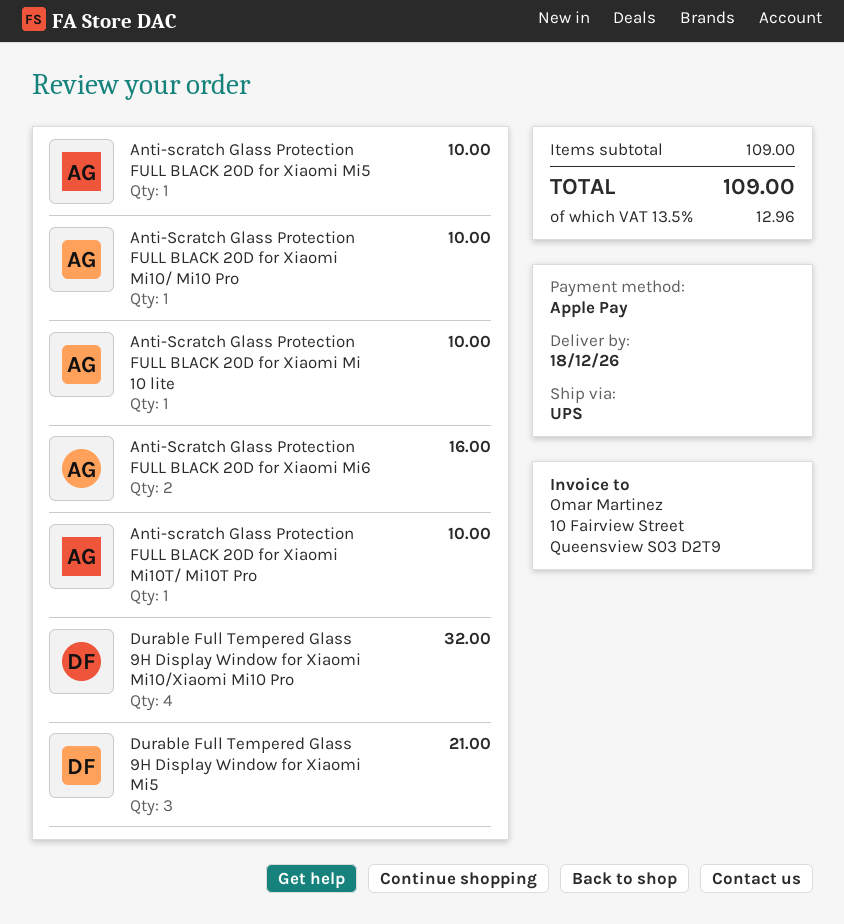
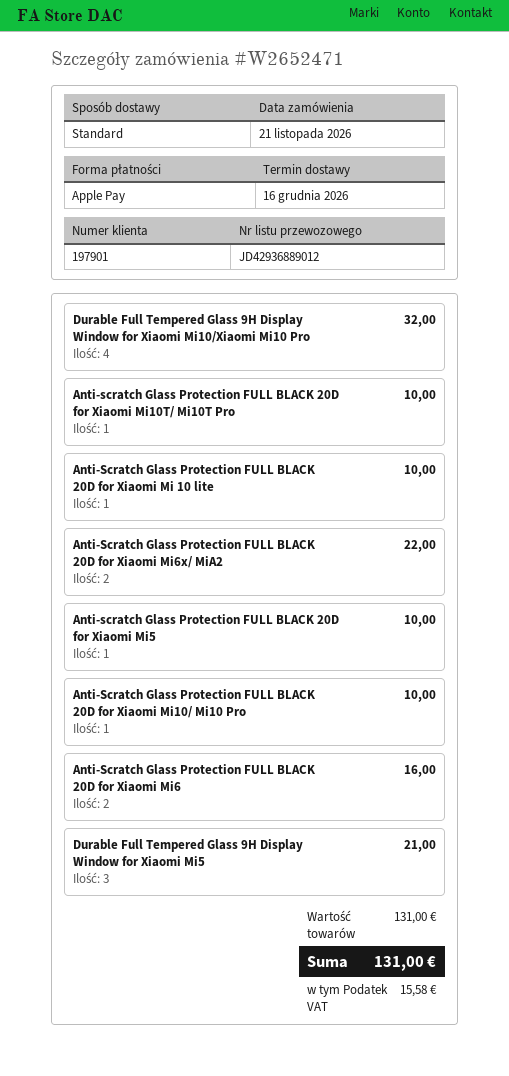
delivery date: 2026-12-18 -> 2026-12-16
shipping method: UPS -> standard
Anti-Scratch Glass Protection FULL BLACK 20D for Xiaomi Mi6x/ MiA2: none -> 2 for 22.00
subtotal: 109.00 -> 131.00
tax: 12.96 -> 15.58
total: 109.00 -> 131.00

